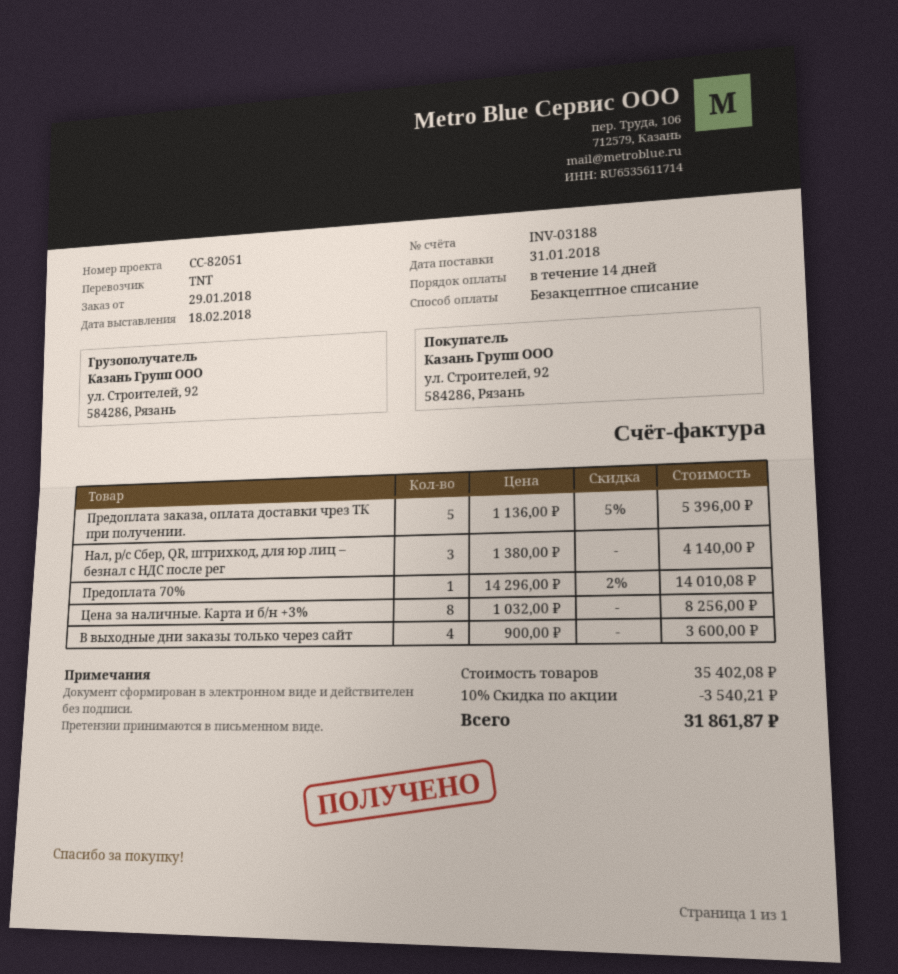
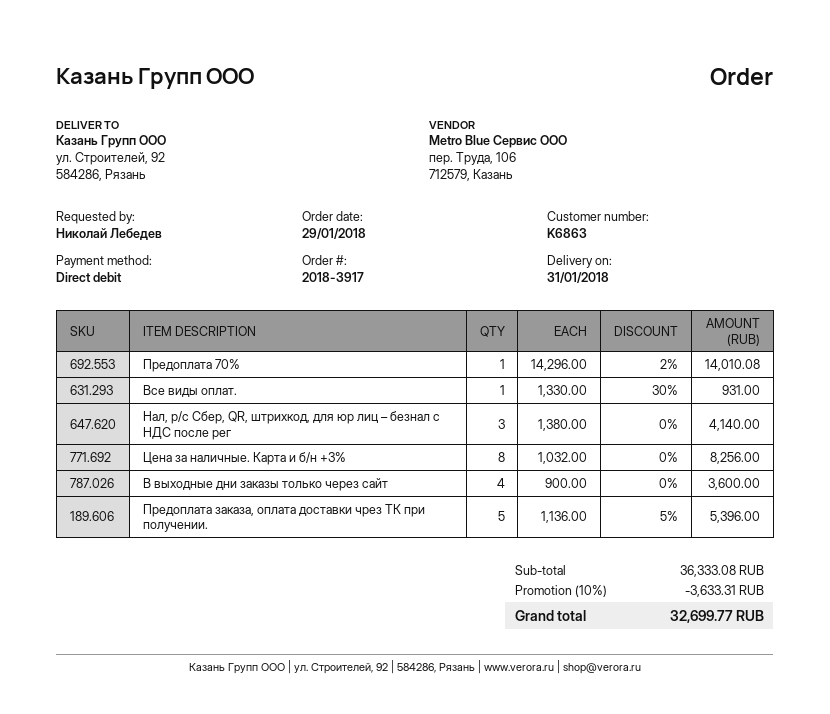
Все виды оплат.: none -> 1 x 1330.00 - 30% = 931.00
subtotal: 35402.08 -> 36333.08
discount: 10% = 3540.21 -> 10% = 3633.31
total: 31861.87 -> 32699.77

